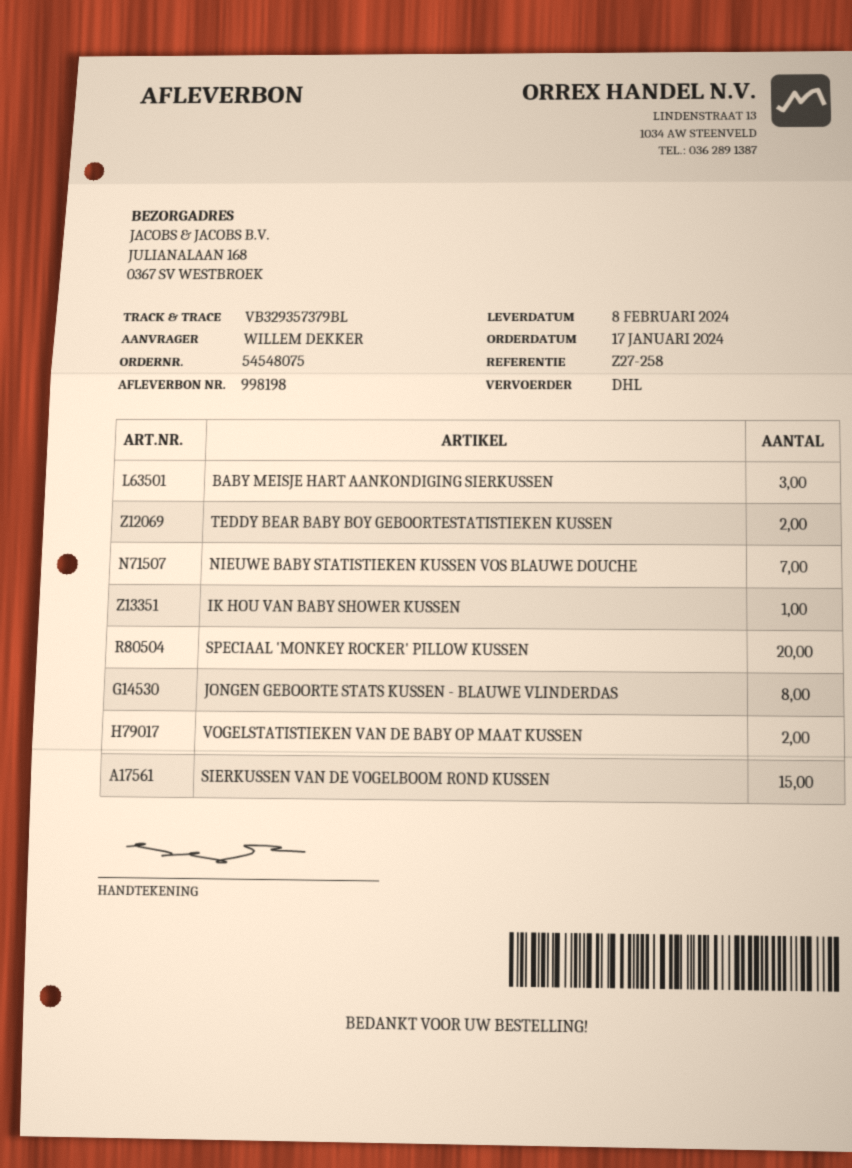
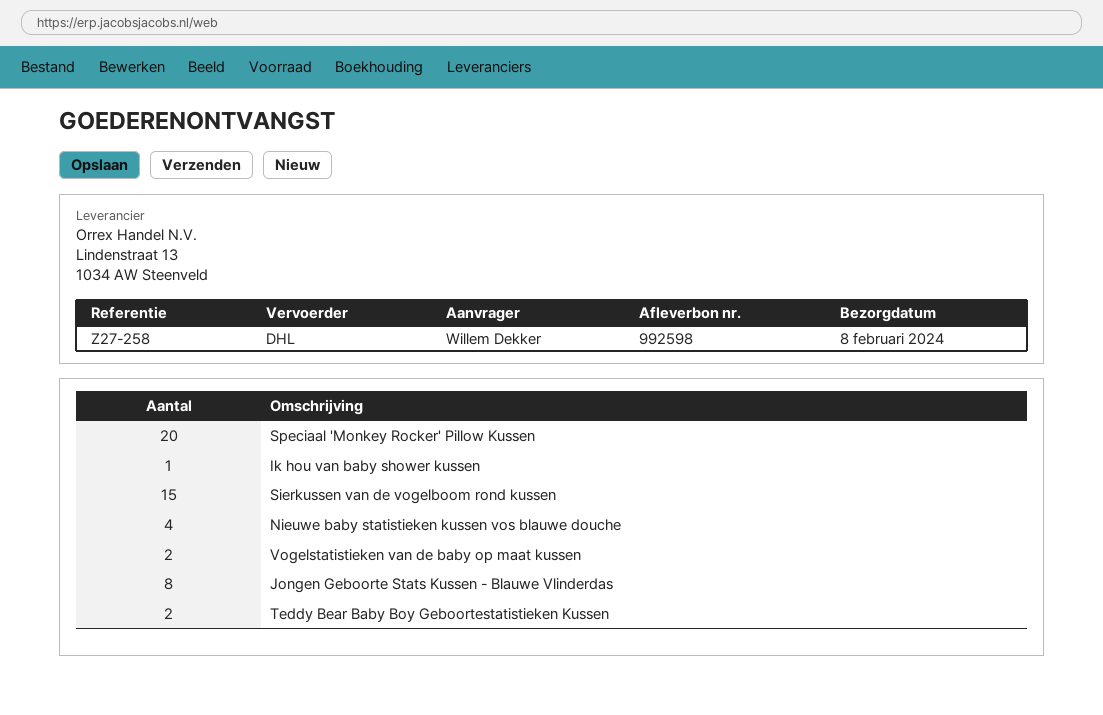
delivery note number: 998198 -> 992598
BABY MEISJE HART AANKONDIGING SIERKUSSEN: 3 -> none
NIEUWE BABY STATISTIEKEN KUSSEN VOS BLAUWE DOUCHE: 7 -> 4

